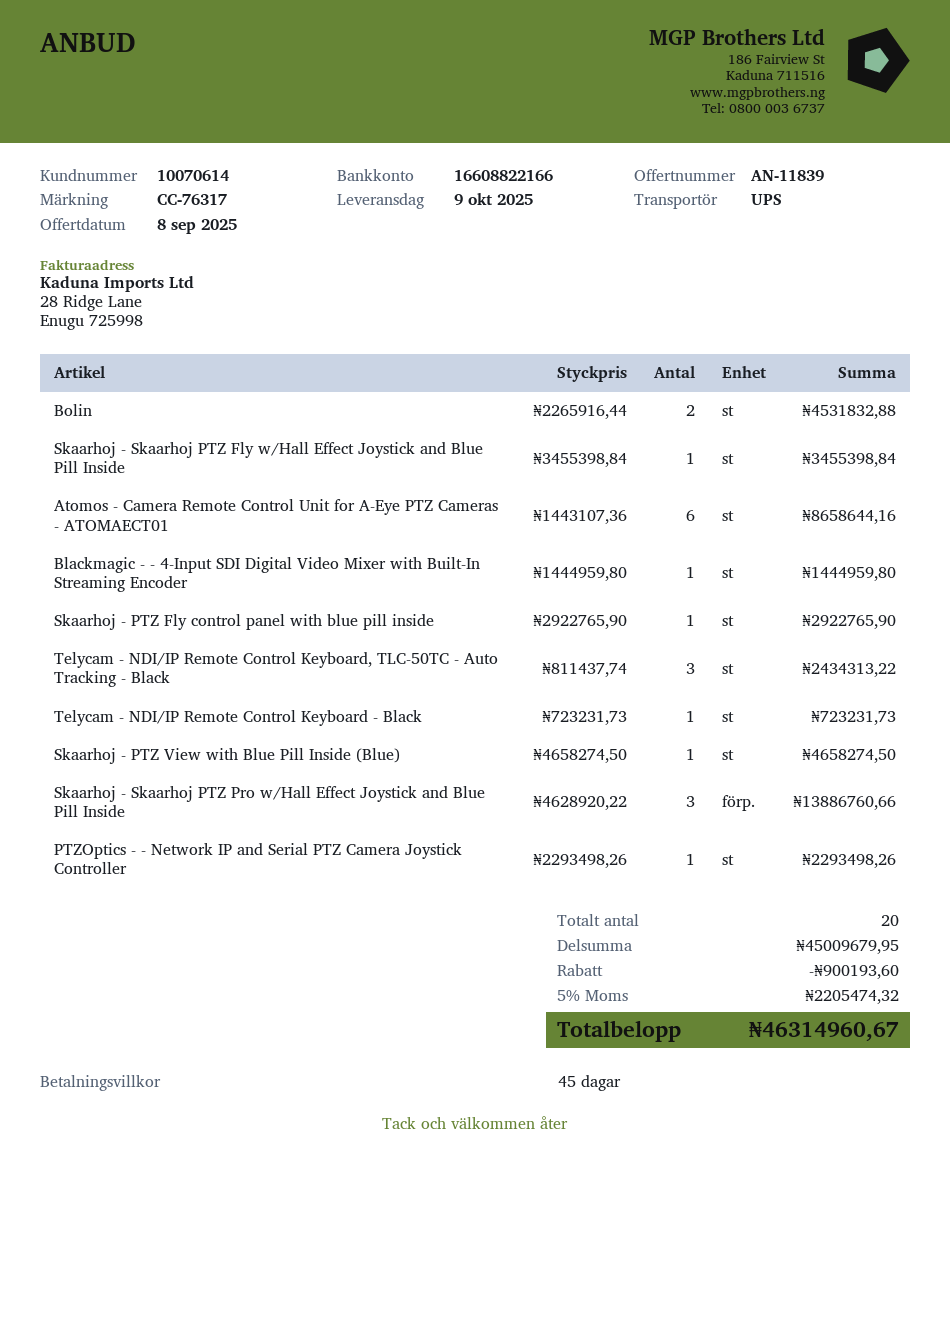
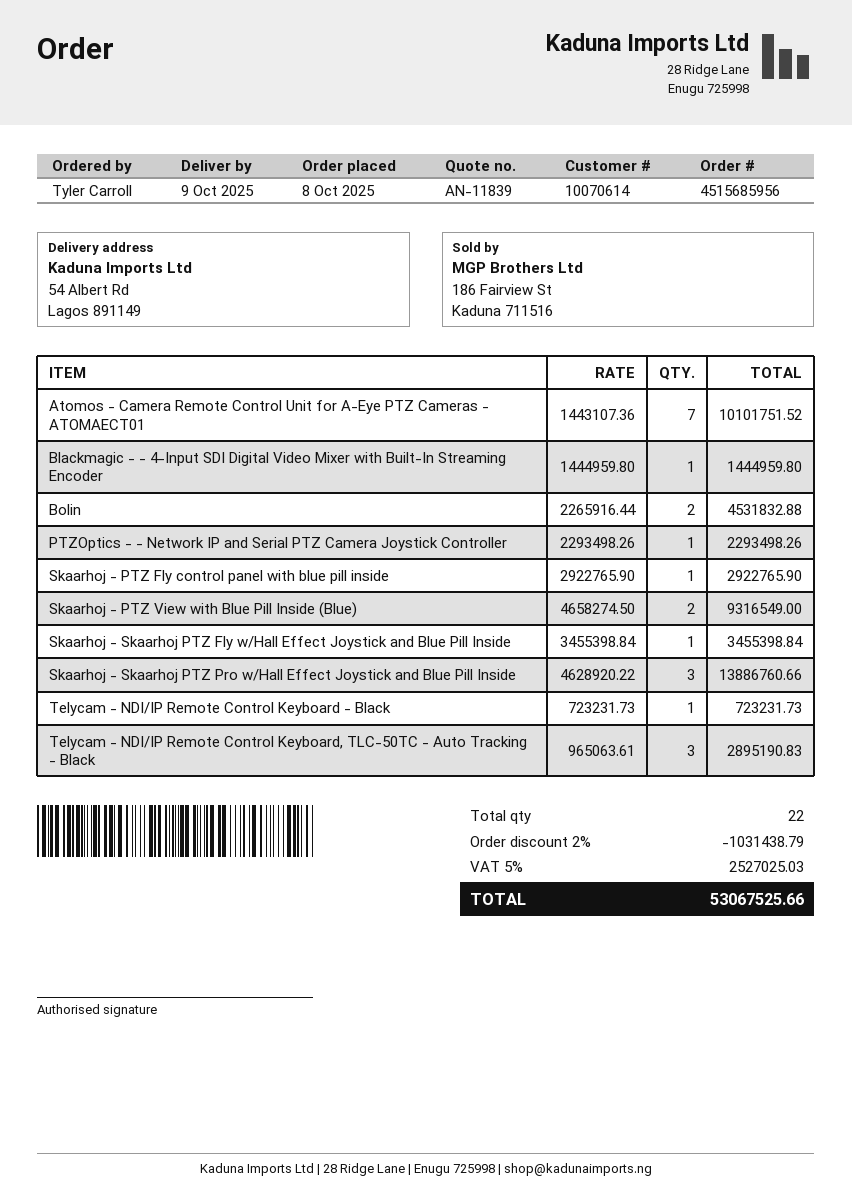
Atomos - Camera Remote Control Unit for A-Eye PTZ Cameras - ATOMAECT01: 6 x 1443107.36 = 8658644.16 -> 7 x 1443107.36 = 10101751.52
Telycam - NDI/IP Remote Control Keyboard, TLC-50TC - Auto Tracking - Black: 3 x 811437.74 = 2434313.22 -> 3 x 965063.61 = 2895190.83
Skaarhoj - PTZ View with Blue Pill Inside (Blue): 1 x 4658274.50 = 4658274.50 -> 2 x 4658274.50 = 9316549.00
total quantity: 20 -> 22
discount: 900193.60 -> 1031438.79
tax: 5% = 2205474.32 -> 5% = 2527025.03
total: 46314960.67 -> 53067525.66

